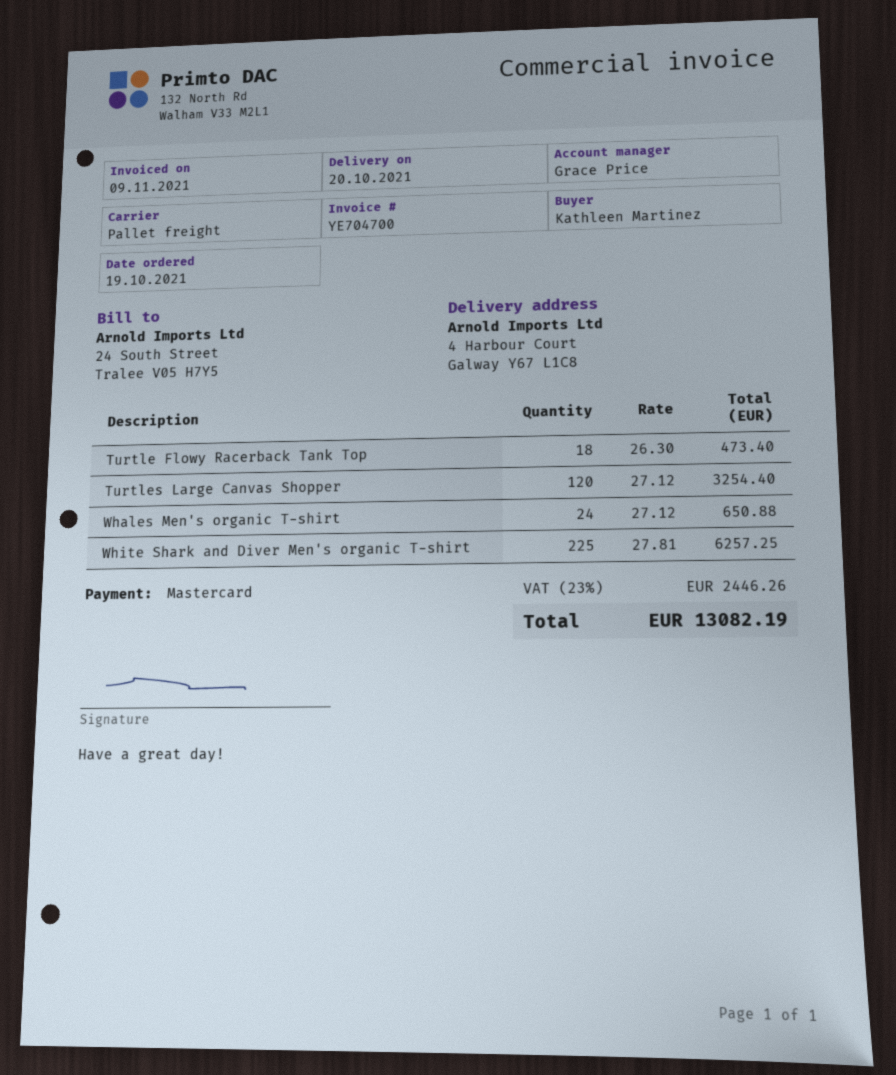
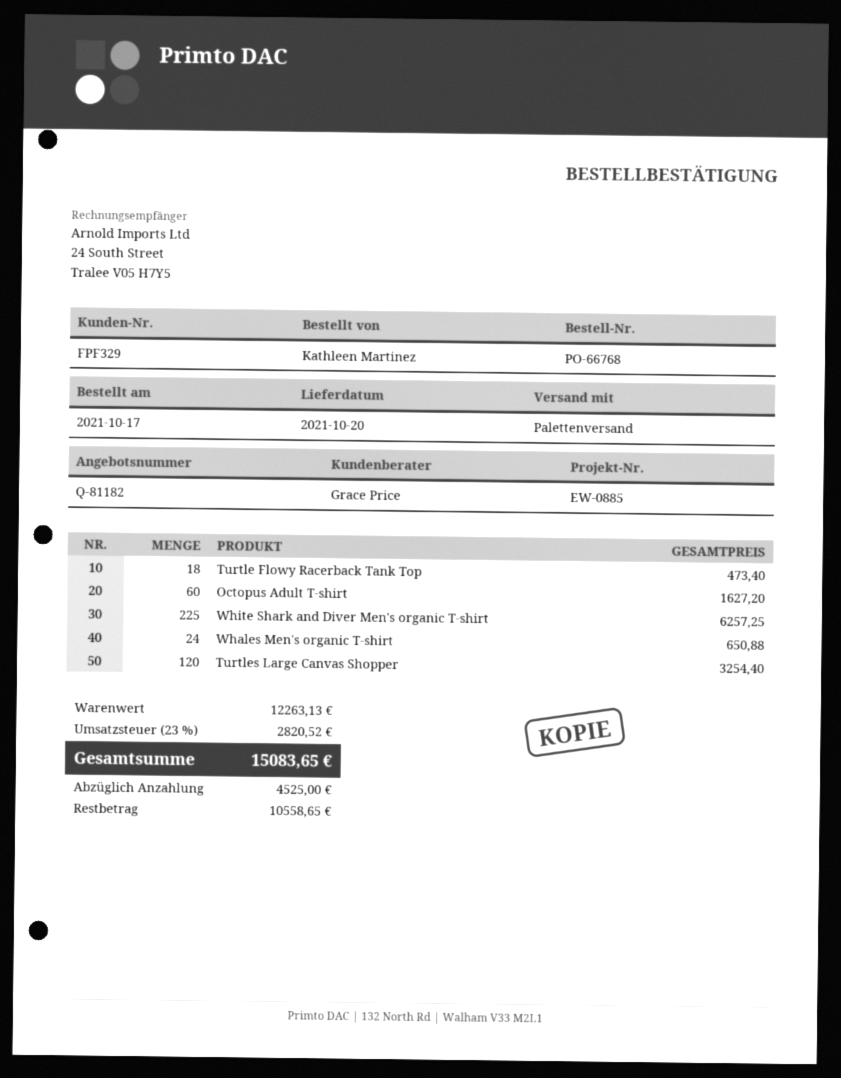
order date: 2021-10-19 -> 2021-10-17
Octopus Adult T-shirt: none -> 60 for 1627.20
tax: 23% = 2446.26 -> 23% = 2820.52
total: 13082.19 -> 15083.65

